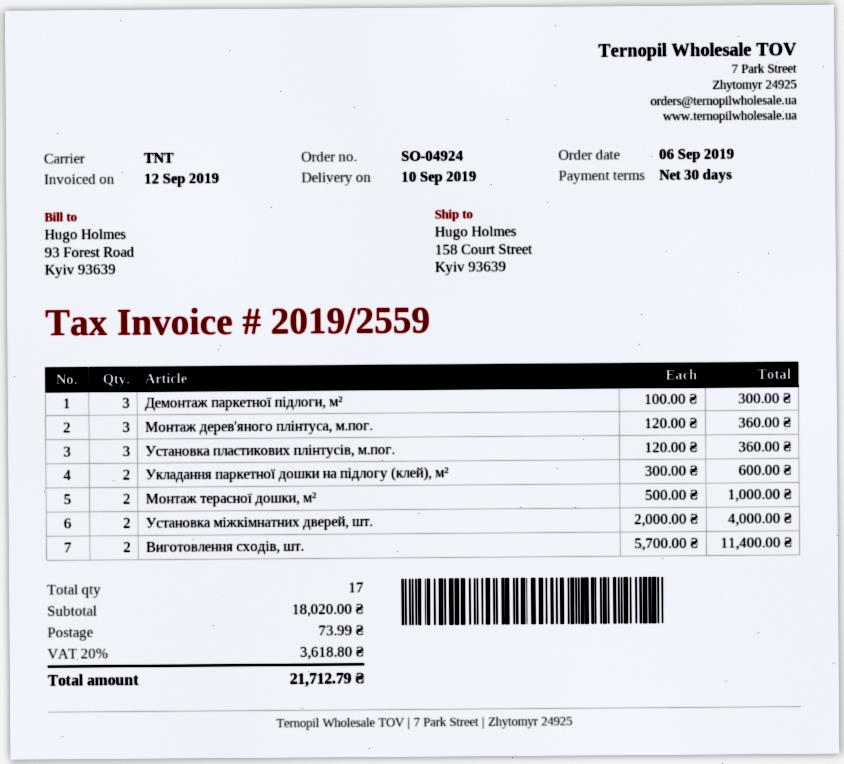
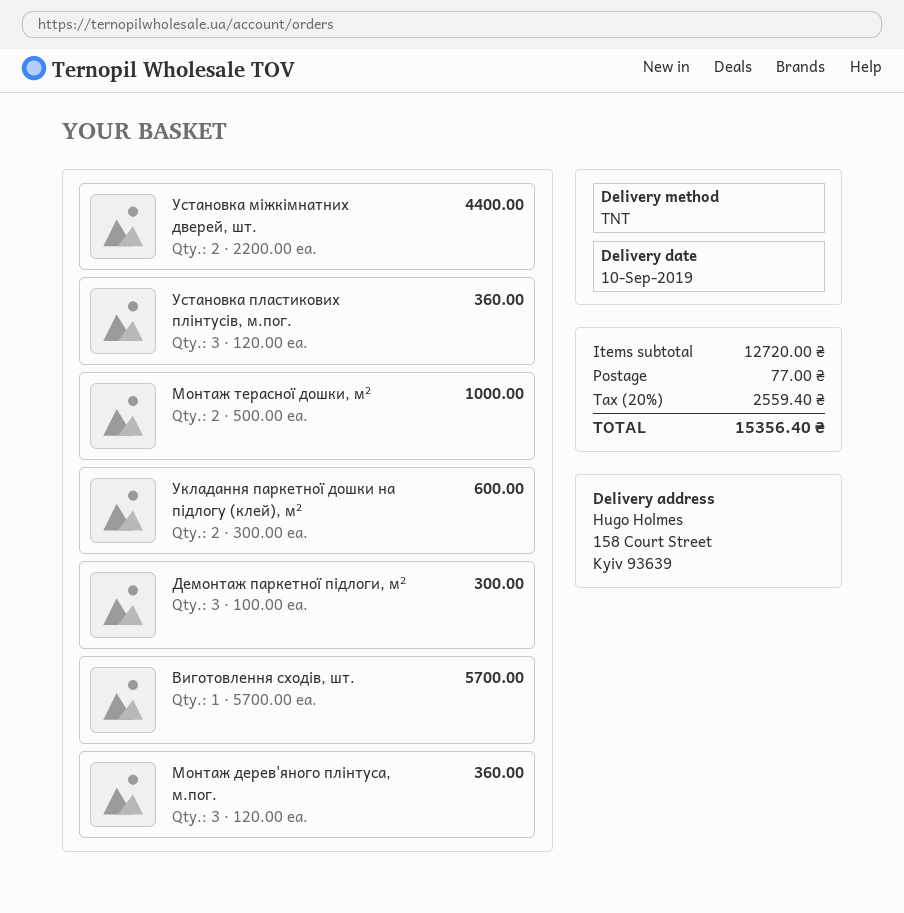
Установка міжкімнатних дверей, шт.: 2 x 2000.00 = 4000.00 -> 2 x 2200.00 = 4400.00
Виготовлення сходів, шт.: 2 x 5700.00 = 11400.00 -> 1 x 5700.00 = 5700.00
subtotal: 18020.00 -> 12720.00
shipping: 73.99 -> 77.00
tax: 20% = 3618.80 -> 20% = 2559.40
total: 21712.79 -> 15356.40

